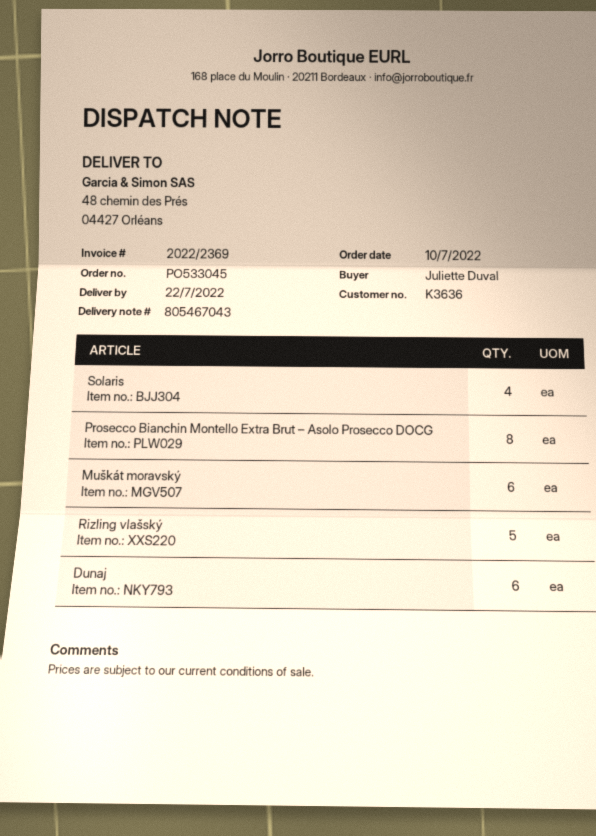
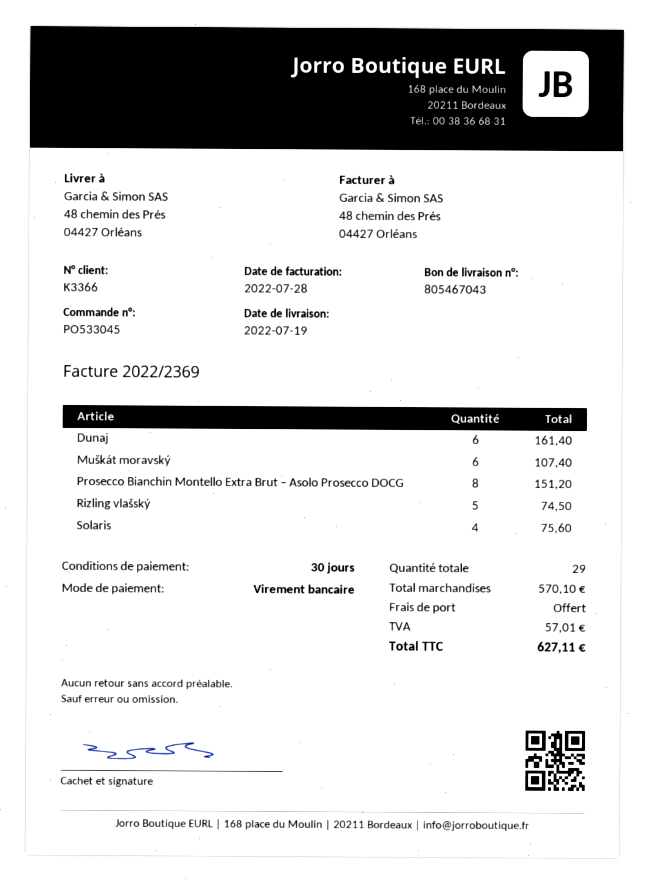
delivery date: 2022-07-22 -> 2022-07-19
customer number: K3636 -> K3366

